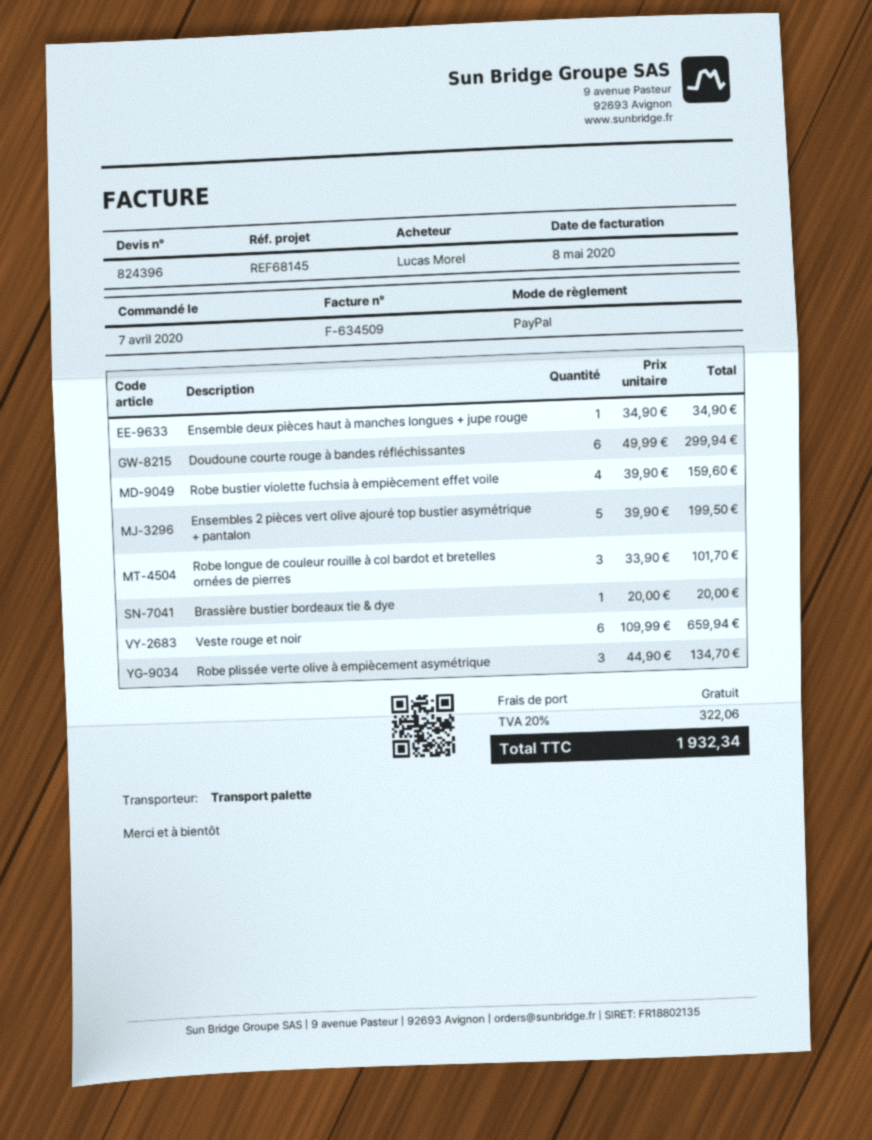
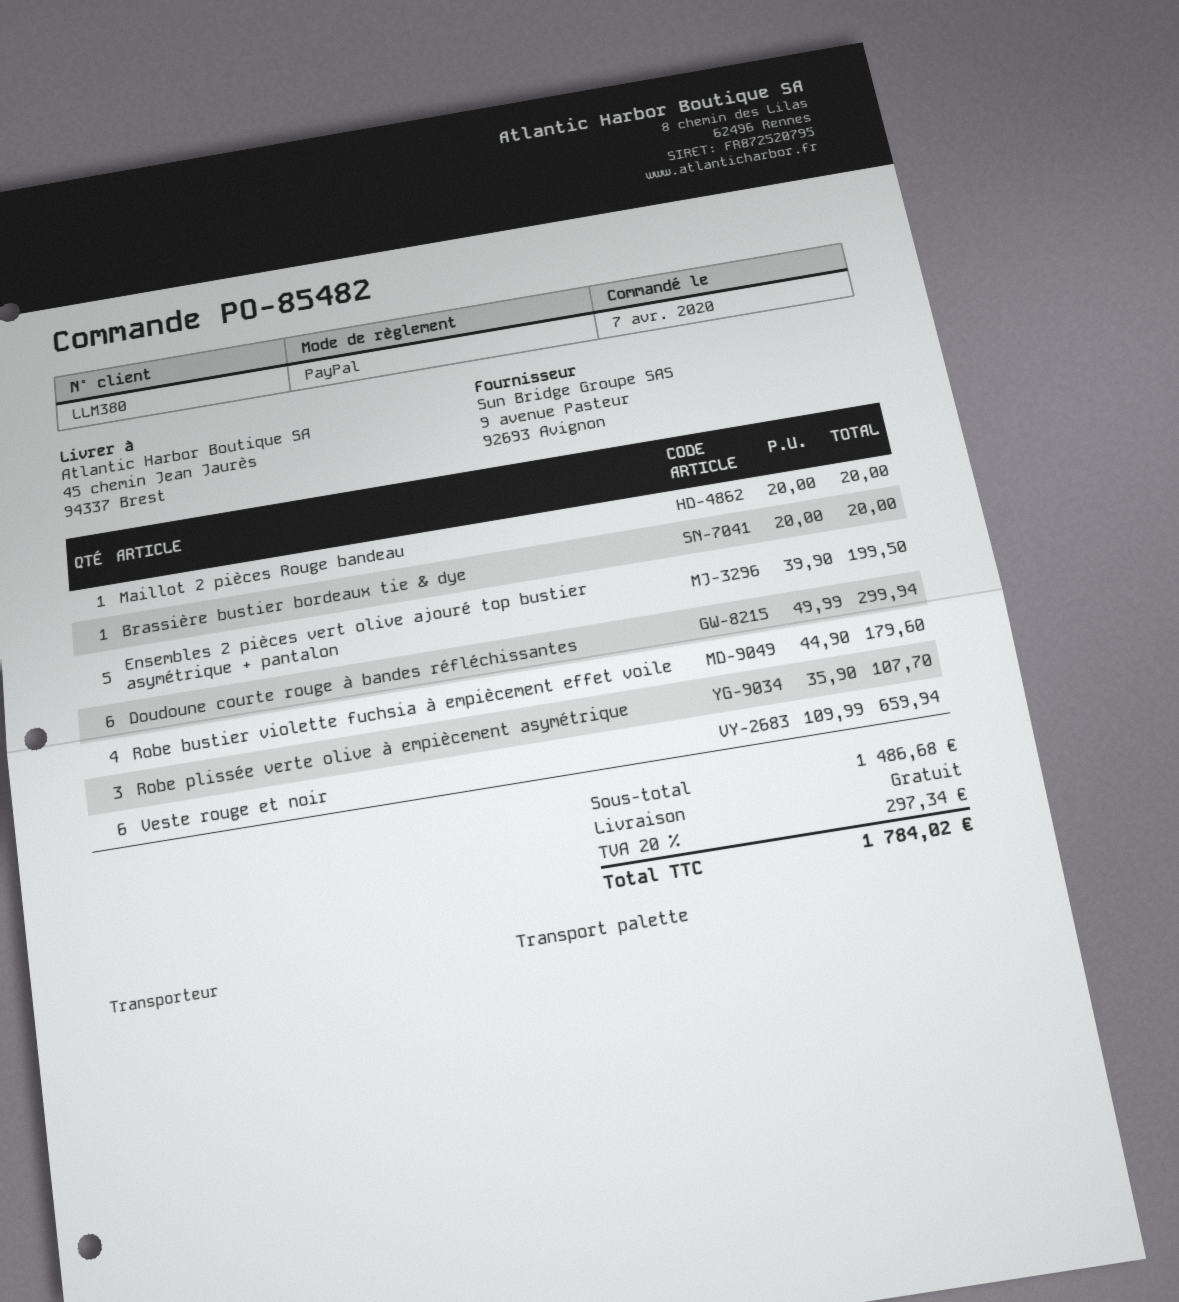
Ensemble deux pièces haut à manches longues + jupe rouge: 1 x 34.90 = 34.90 -> none
Robe bustier violette fuchsia à empiècement effet voile: 4 x 39.90 = 159.60 -> 4 x 44.90 = 179.60
Robe longue de couleur rouille à col bardot et bretelles ornées de pierres: 3 x 33.90 = 101.70 -> none
Robe plissée verte olive à empiècement asymétrique: 3 x 44.90 = 134.70 -> 3 x 35.90 = 107.70
Maillot 2 pièces Rouge bandeau: none -> 1 x 20.00 = 20.00
tax: 20% = 322.06 -> 20% = 297.34
total: 1932.34 -> 1784.02

